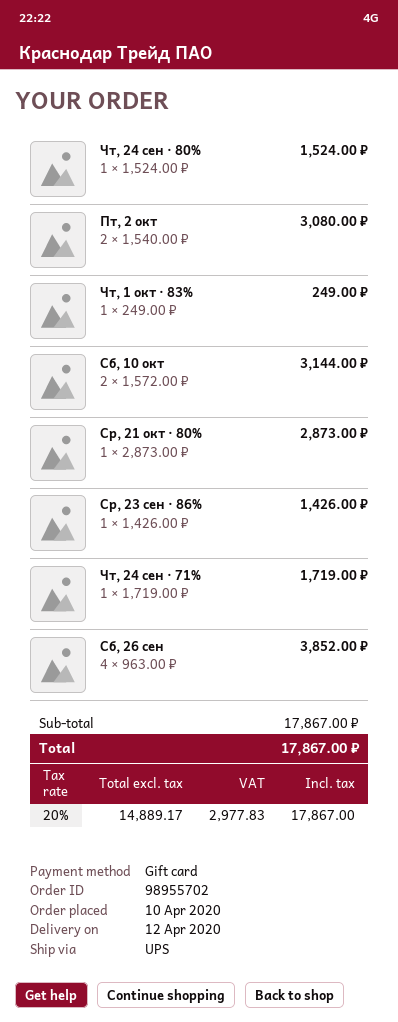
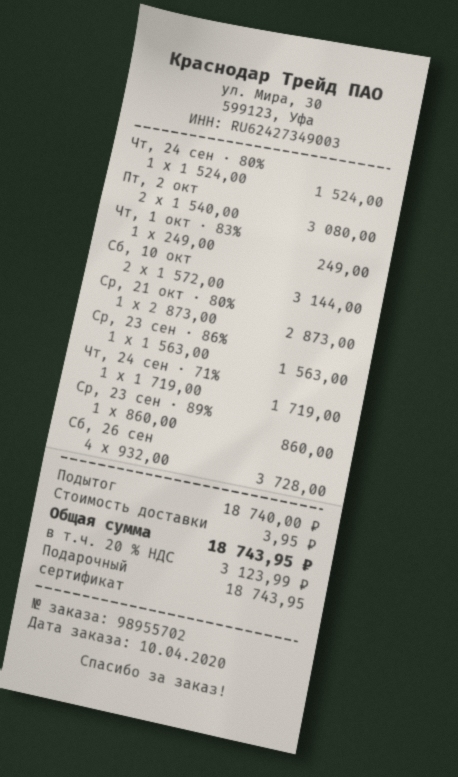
Ср, 23 сен · 86%: 1 x 1426.00 = 1426.00 -> 1 x 1563.00 = 1563.00
Сб, 26 сен: 4 x 963.00 = 3852.00 -> 4 x 932.00 = 3728.00
Ср, 23 сен · 89%: none -> 1 x 860.00 = 860.00
subtotal: 17867.00 -> 18740.00
shipping: none -> 3.95
tax: 20% = 2977.83 -> 20% = 3123.99
total: 17867.00 -> 18743.95

